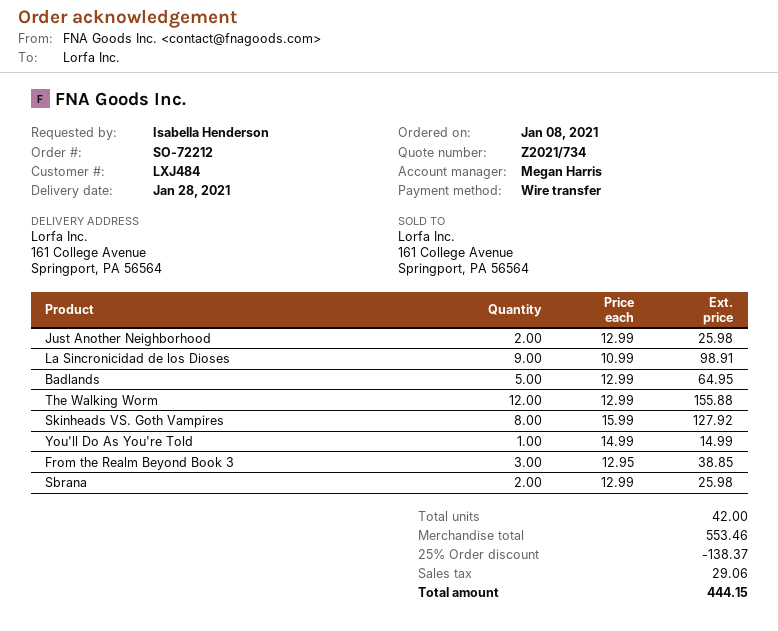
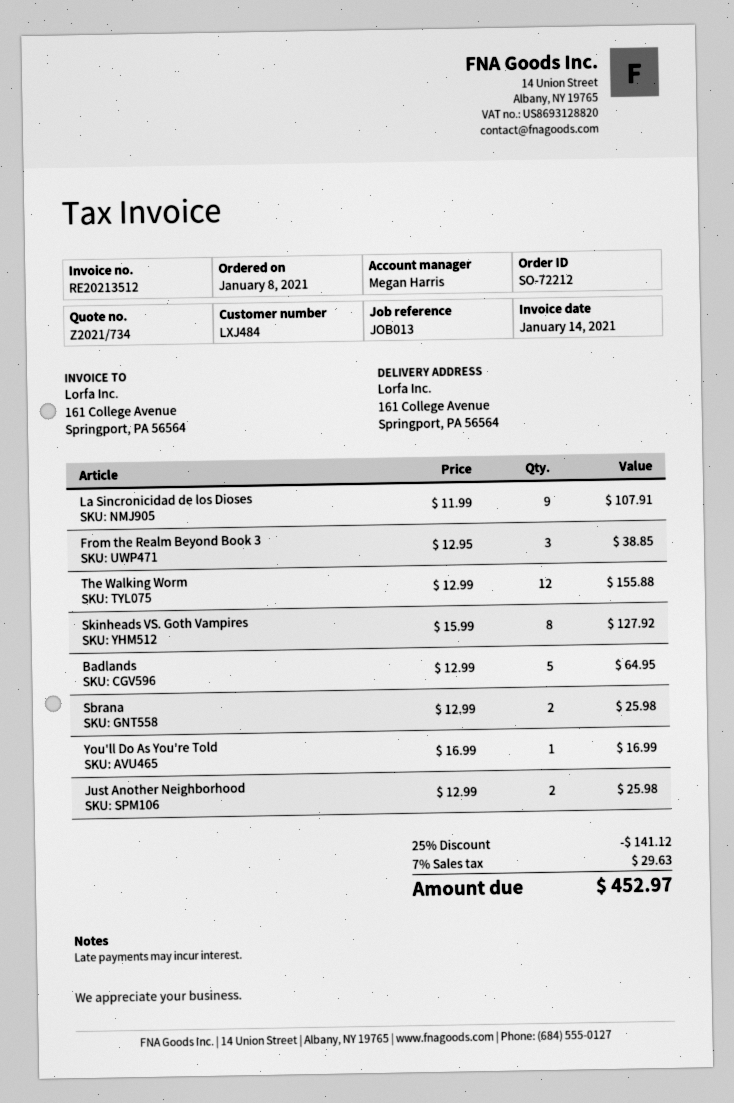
La Sincronicidad de los Dioses: 9 x 10.99 = 98.91 -> 9 x 11.99 = 107.91
You'll Do As You're Told: 1 x 14.99 = 14.99 -> 1 x 16.99 = 16.99
discount: 25% = 138.37 -> 25% = 141.12
tax: 29.06 -> 29.63
total: 444.15 -> 452.97

